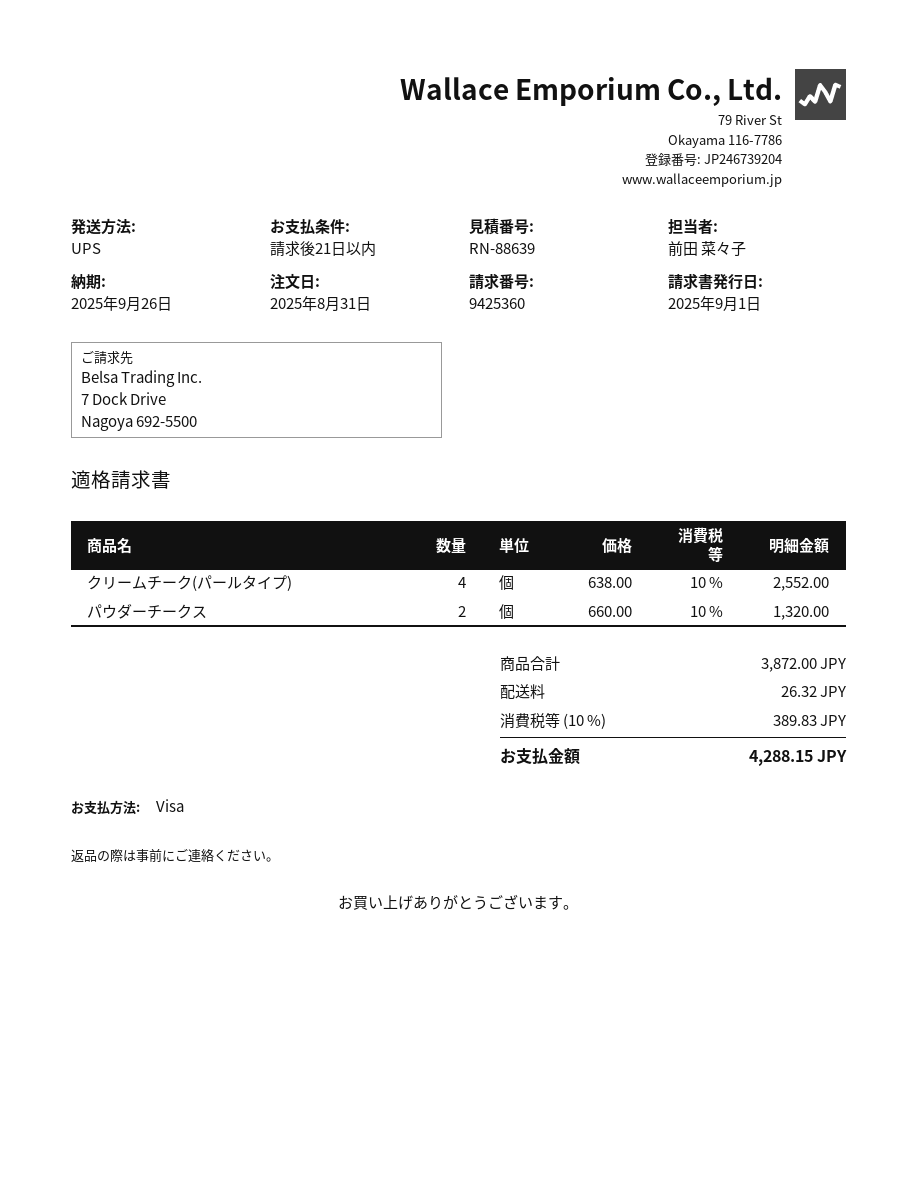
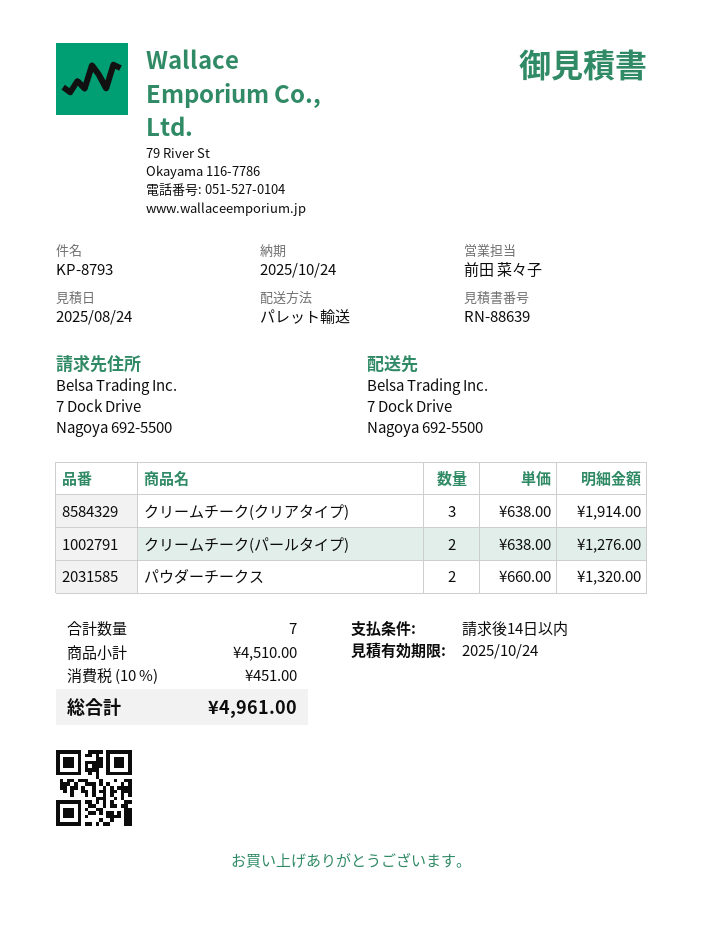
delivery date: 2025-09-26 -> 2025-10-24
payment terms: 21 days -> 14 days
shipping method: UPS -> pallet freight
クリームチーク(パールタイプ): 4 x 638.00 = 2552.00 -> 2 x 638.00 = 1276.00
クリームチーク(クリアタイプ): none -> 3 x 638.00 = 1914.00
subtotal: 3872.00 -> 4510.00
shipping: 26.32 -> none
tax: 10% = 389.83 -> 10% = 451.00
total: 4288.15 -> 4961.00

